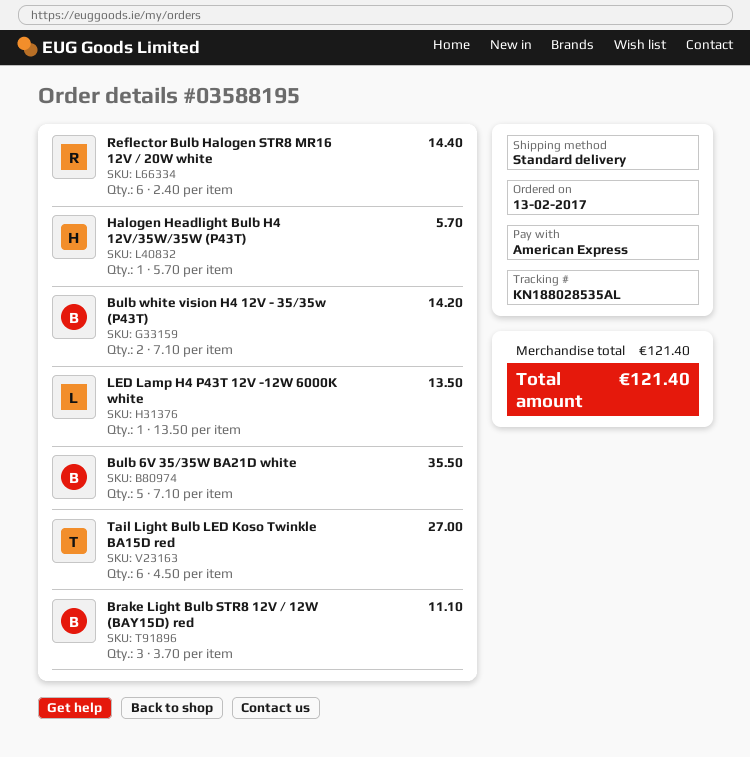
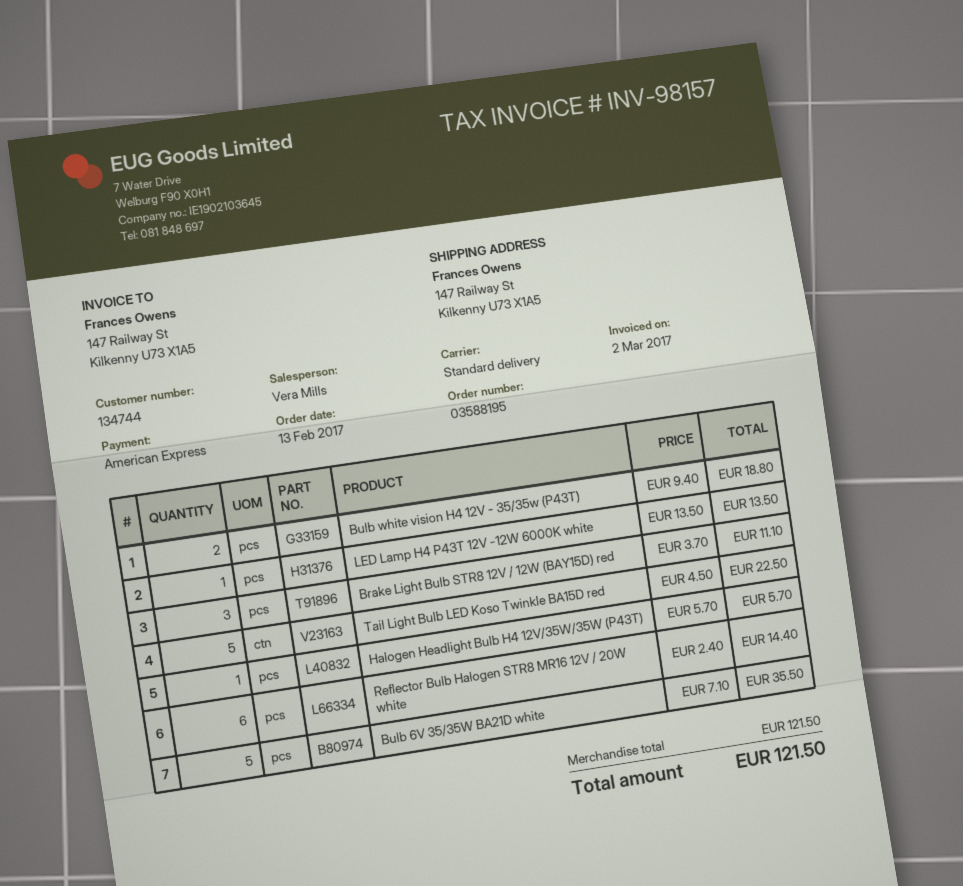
Bulb white vision H4 12V - 35/35w (P43T): 2 x 7.10 = 14.20 -> 2 x 9.40 = 18.80
Tail Light Bulb LED Koso Twinkle BA15D red: 6 x 4.50 = 27.00 -> 5 x 4.50 = 22.50
subtotal: 121.40 -> 121.50
total: 121.40 -> 121.50

